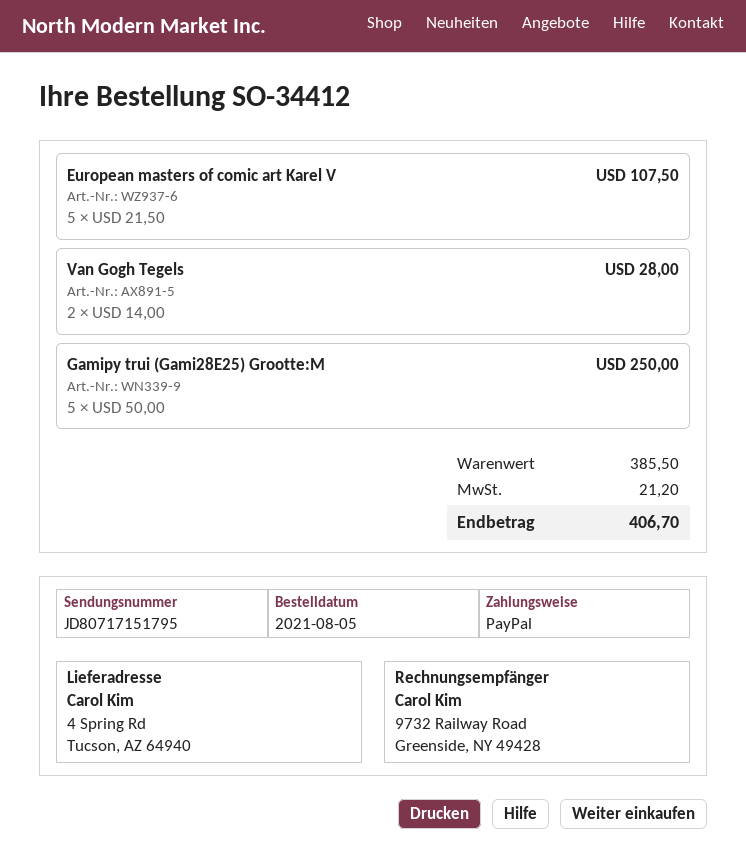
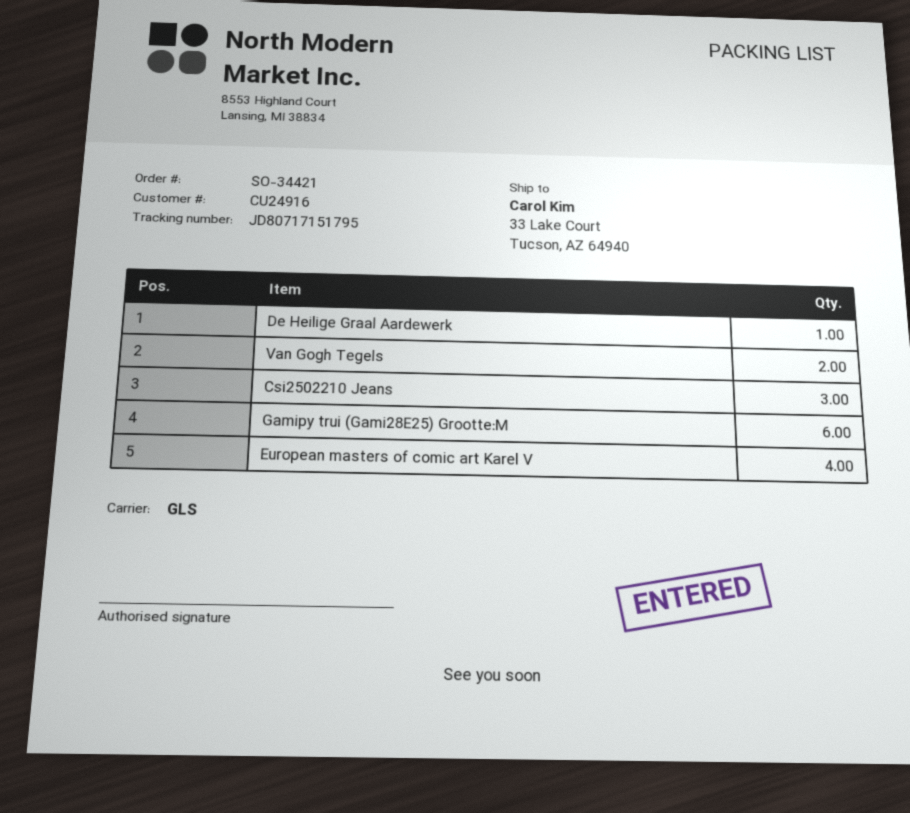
order number: SO-34412 -> SO-34421
ship to: 4 Spring Rd, Tucson, AZ 64940 -> 33 Lake Court, Tucson, AZ 64940
European masters of comic art Karel V: 5 -> 4
Gamipy trui (Gami28E25) Grootte:M: 5 -> 6
De Heilige Graal Aardewerk: none -> 1
Csi2502210 Jeans: none -> 3

